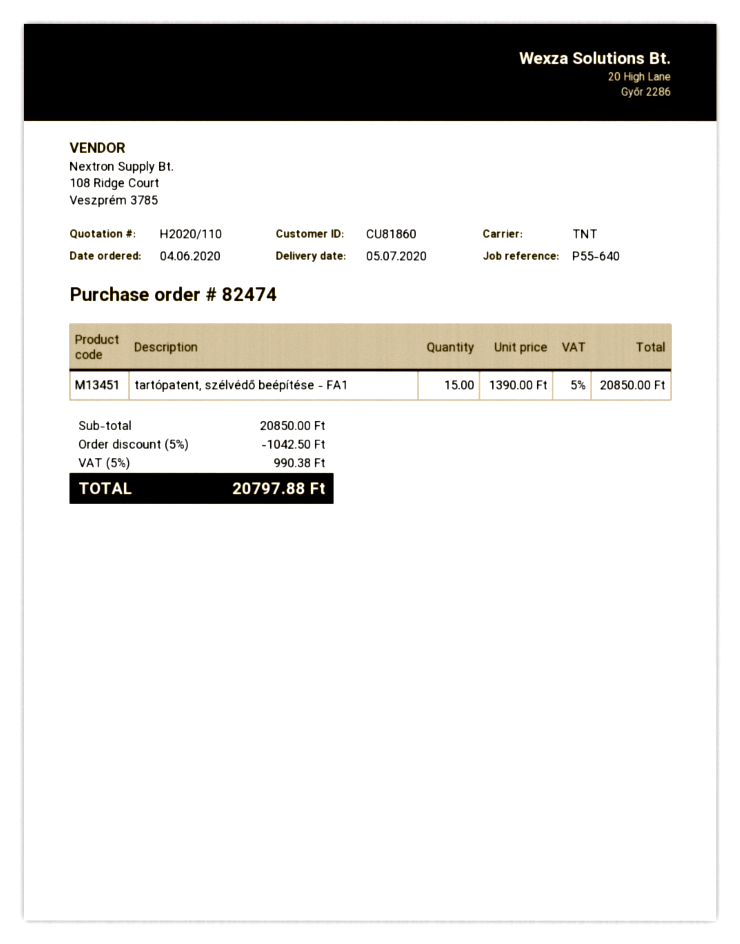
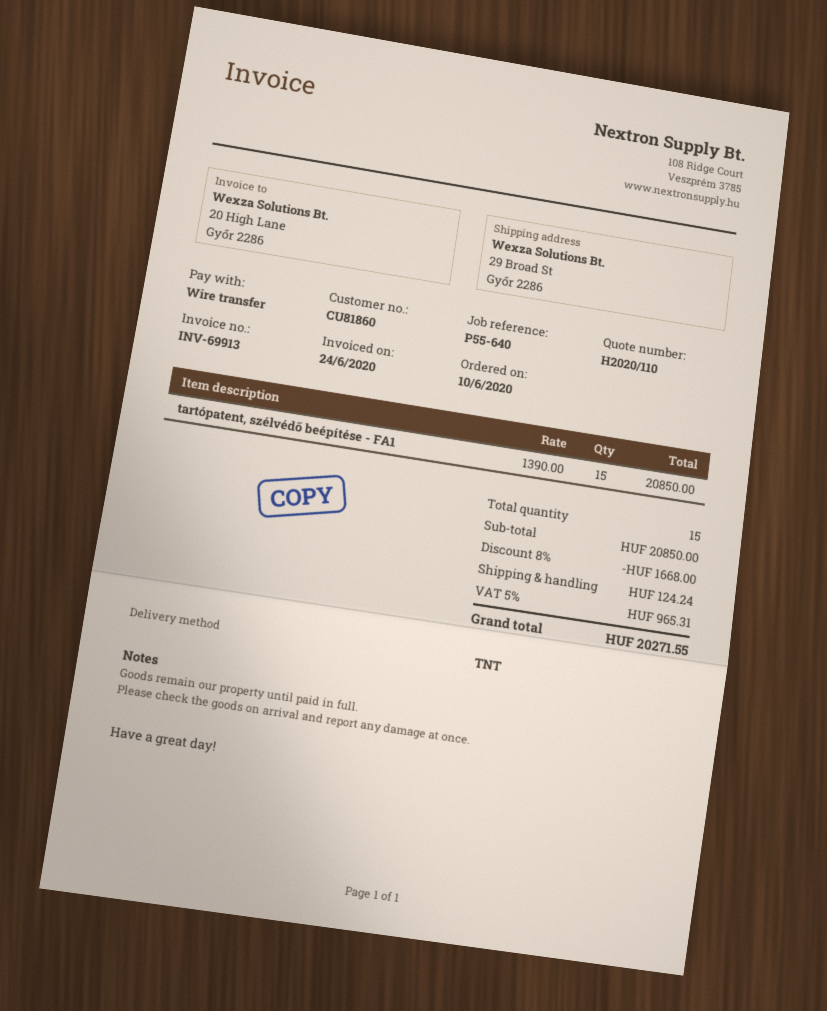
order date: 2020-06-04 -> 2020-06-10
discount: 5% = 1042.50 -> 8% = 1668.00
shipping: none -> 124.24
tax: 5% = 990.38 -> 5% = 965.31
total: 20797.88 -> 20271.55

